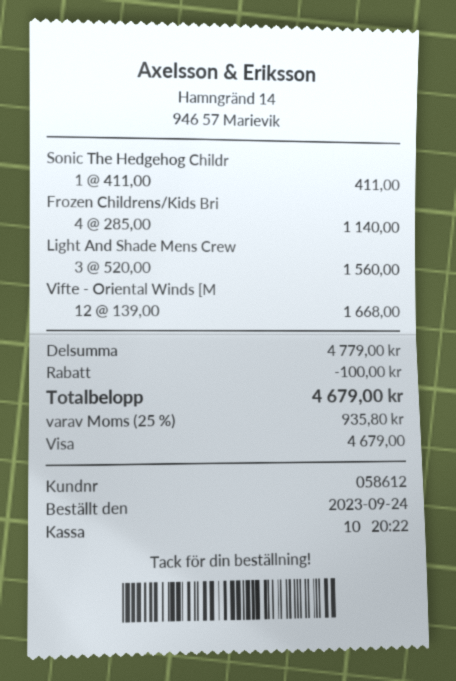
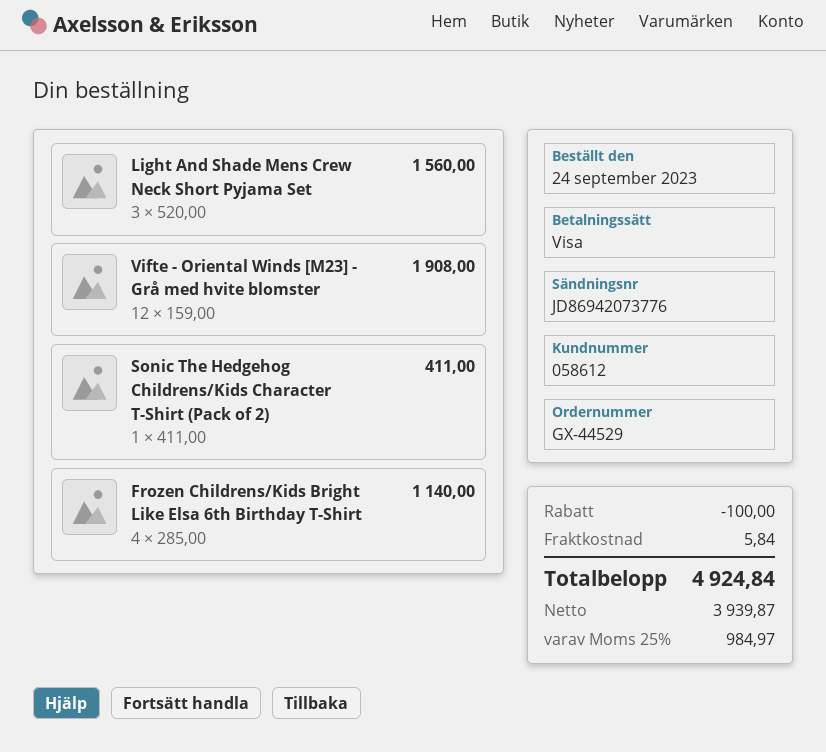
Vifte - Oriental Winds [M: 12 x 139.00 = 1668.00 -> 12 x 159.00 = 1908.00
shipping: none -> 5.84
tax: 25% = 935.80 -> 25% = 984.97
total: 4679.00 -> 4924.84

